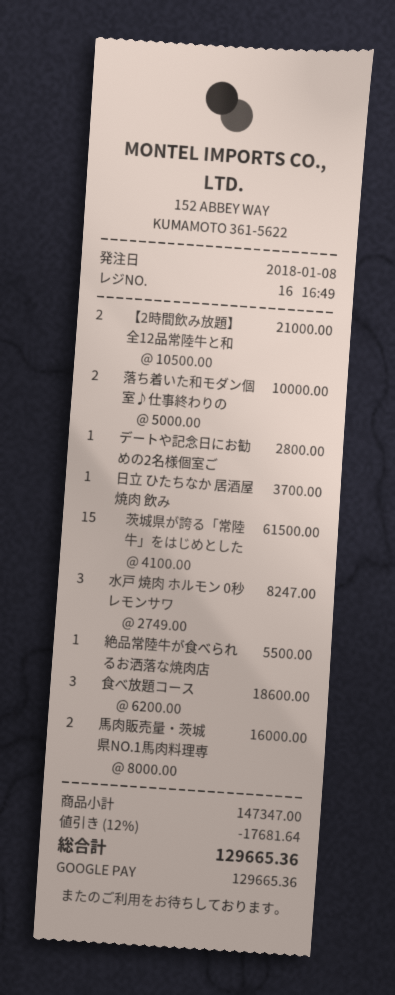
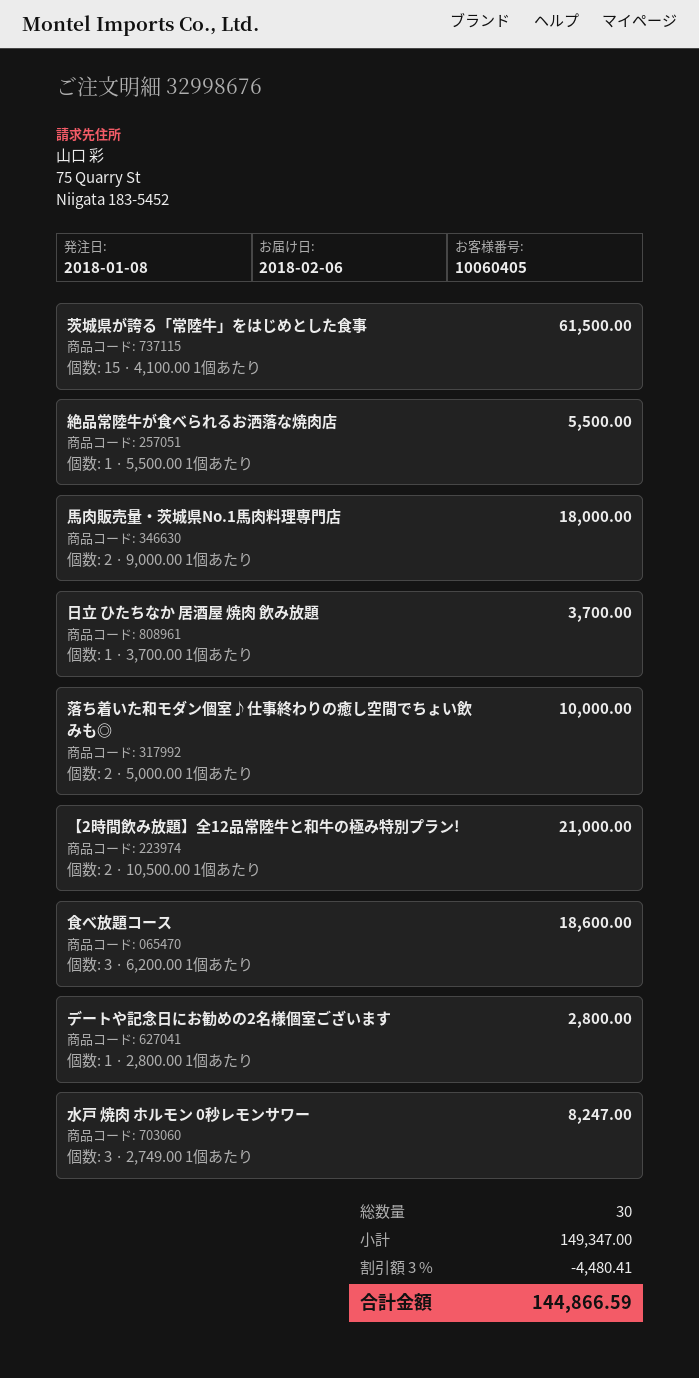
馬肉販売量・茨城県NO.1馬肉料理専: 2 x 8000.00 = 16000.00 -> 2 x 9000.00 = 18000.00
subtotal: 147347.00 -> 149347.00
discount: 12% = 17681.64 -> 3% = 4480.41
total: 129665.36 -> 144866.59

